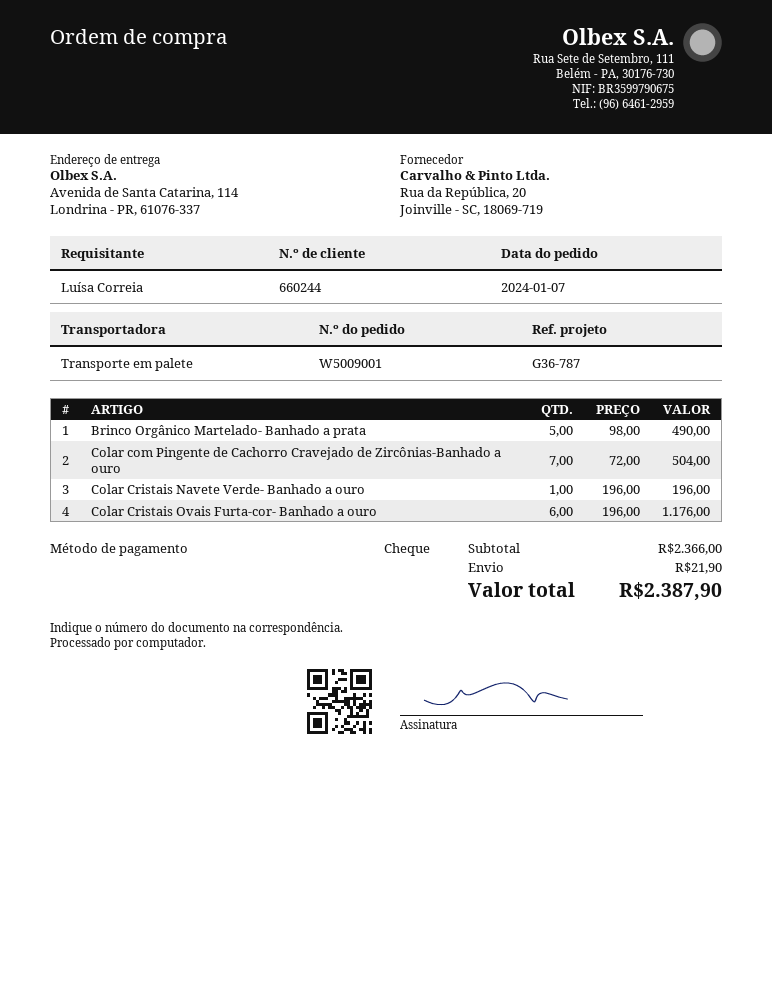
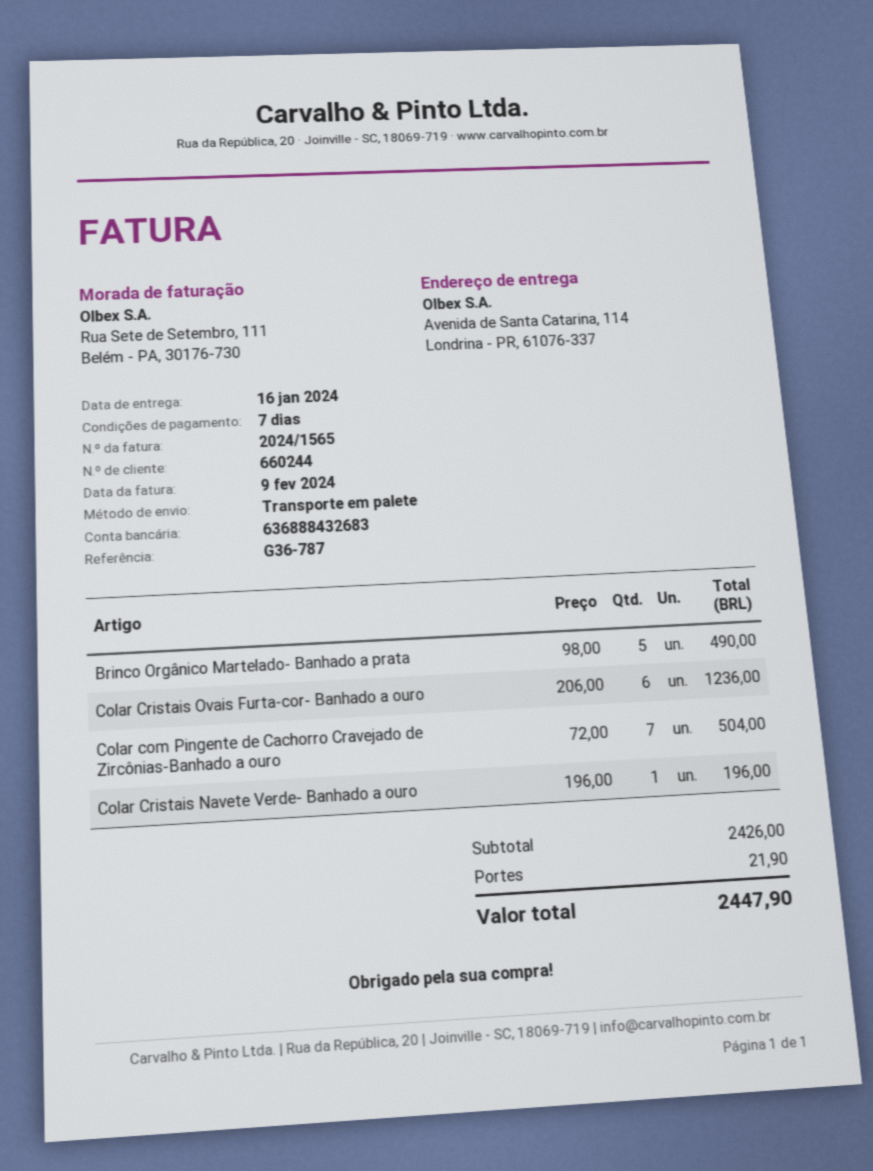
Colar Cristais Ovais Furta-cor- Banhado a ouro: 6 x 196.00 = 1176.00 -> 6 x 206.00 = 1236.00
subtotal: 2366.00 -> 2426.00
total: 2387.90 -> 2447.90

